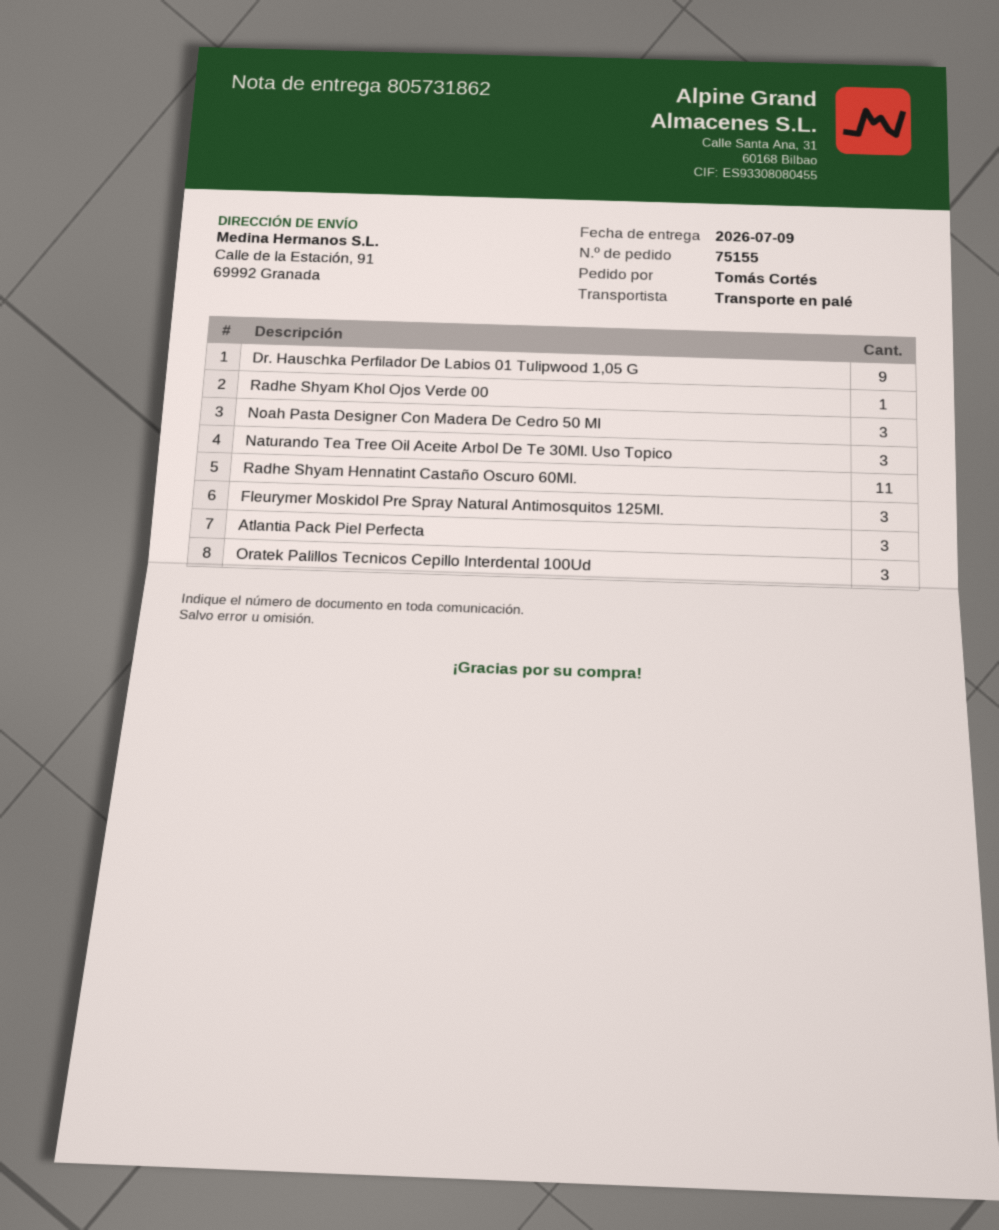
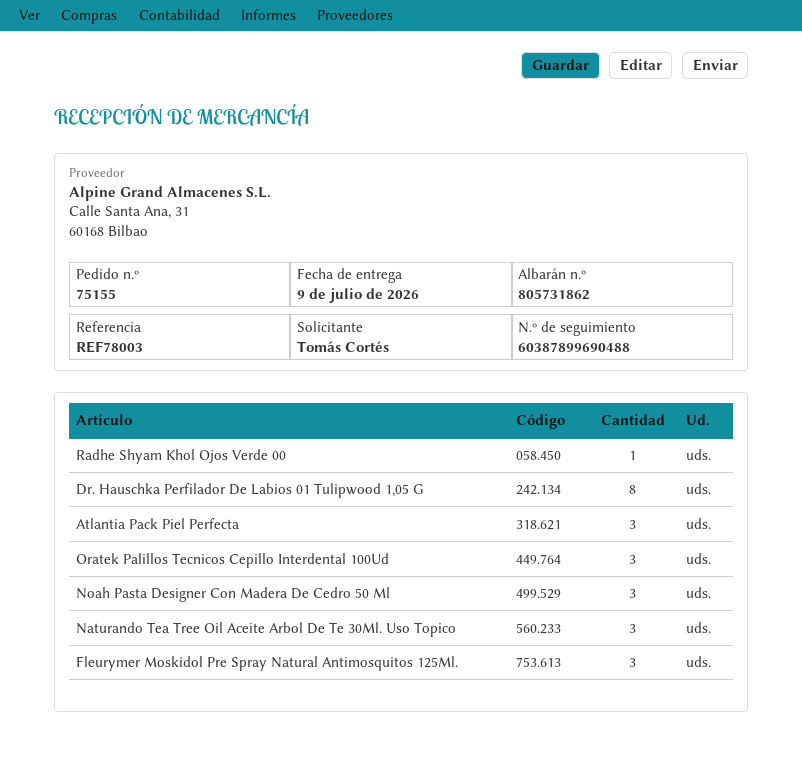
Dr. Hauschka Perfilador De Labios 01 Tulipwood 1,05 G: 9 -> 8
Radhe Shyam Hennatint Castaño Oscuro 60Ml.: 11 -> none

